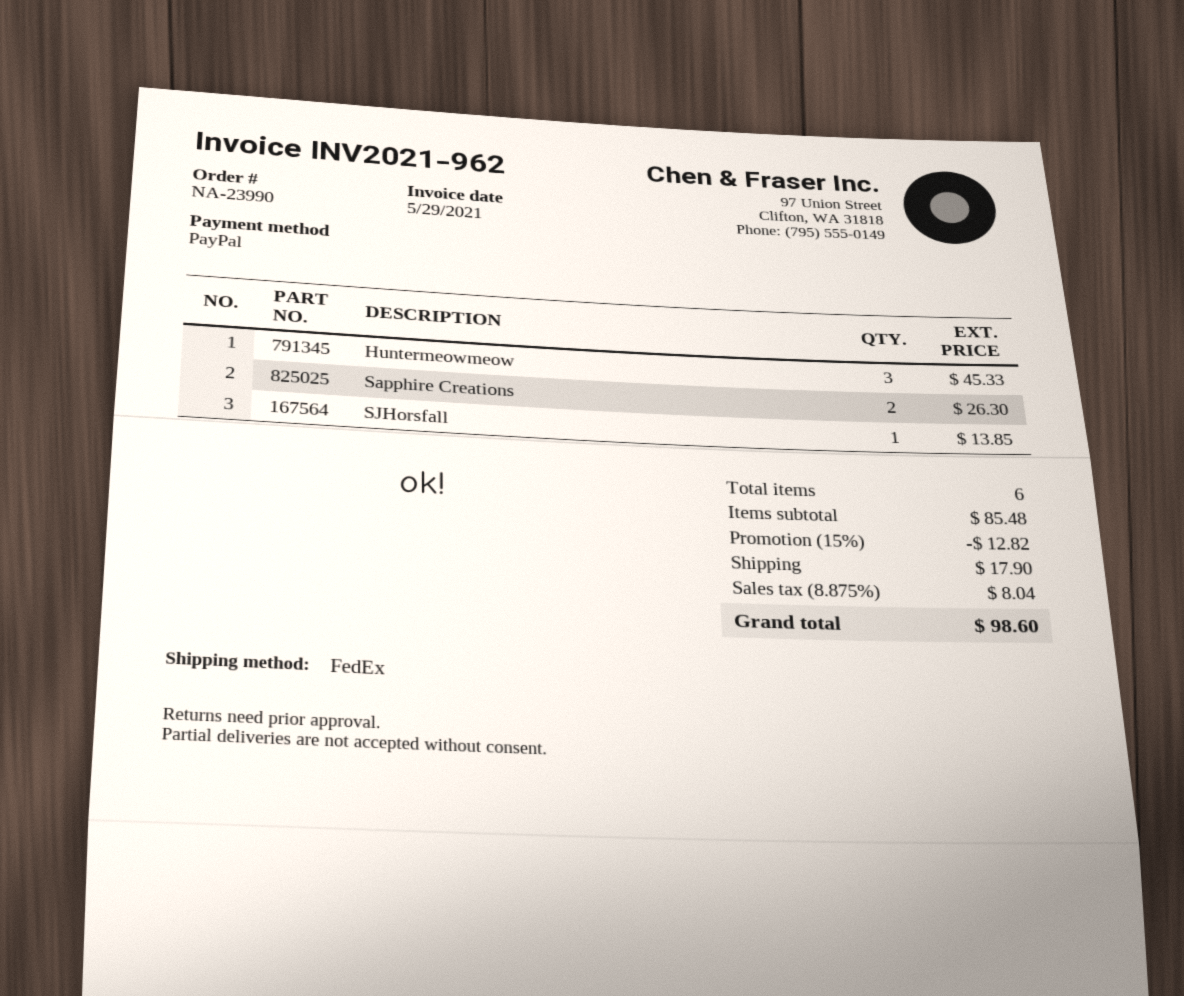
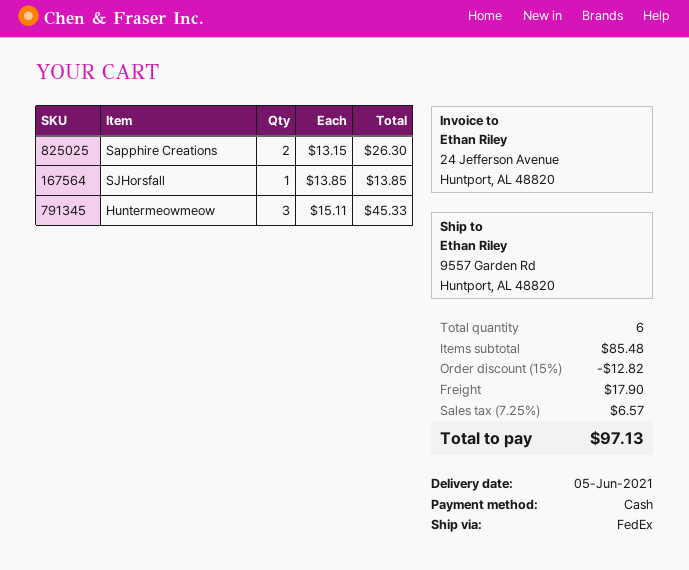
payment method: PayPal -> cash
tax: 8.875% = 8.04 -> 7.25% = 6.57
total: 98.60 -> 97.13

